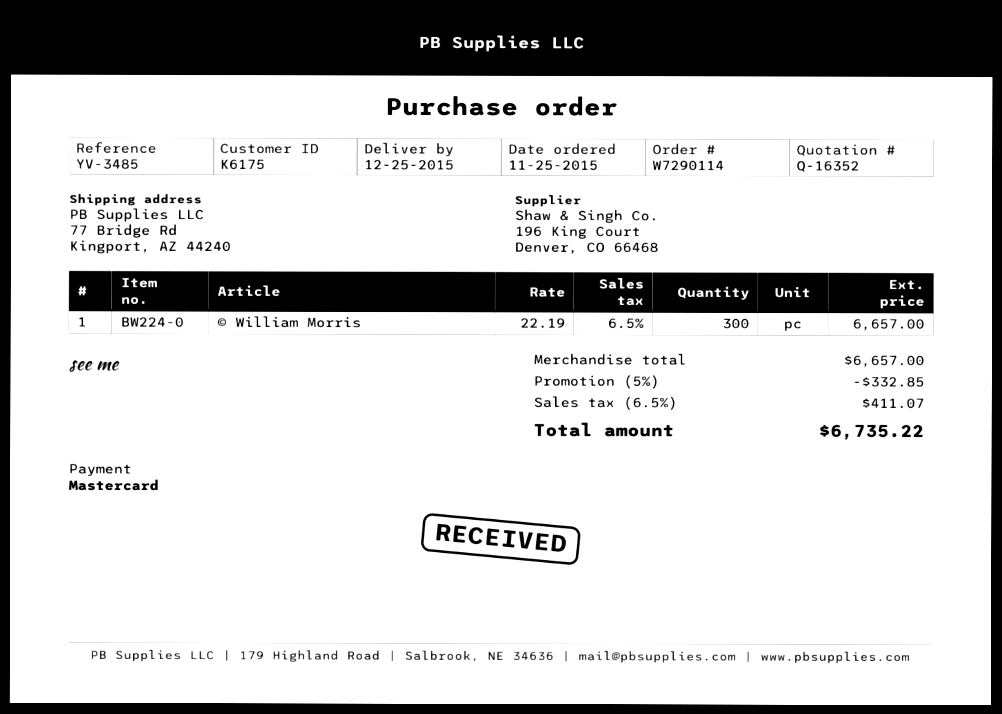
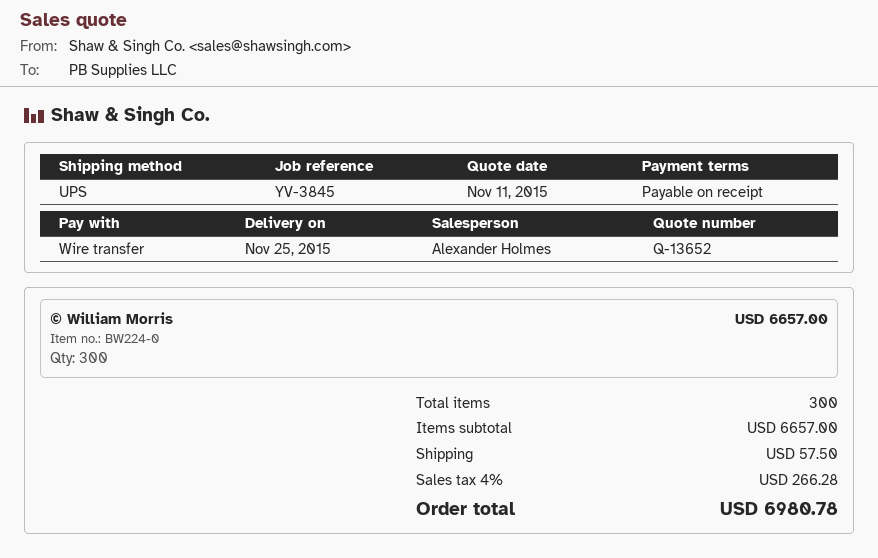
quote number: Q-16352 -> Q-13652
delivery date: 2015-12-25 -> 2015-11-25
reference: YV-3485 -> YV-3845
payment method: Mastercard -> bank transfer
discount: 5% = 332.85 -> none
shipping: none -> 57.50
tax: 6.5% = 411.07 -> 4% = 266.28
total: 6735.22 -> 6980.78

